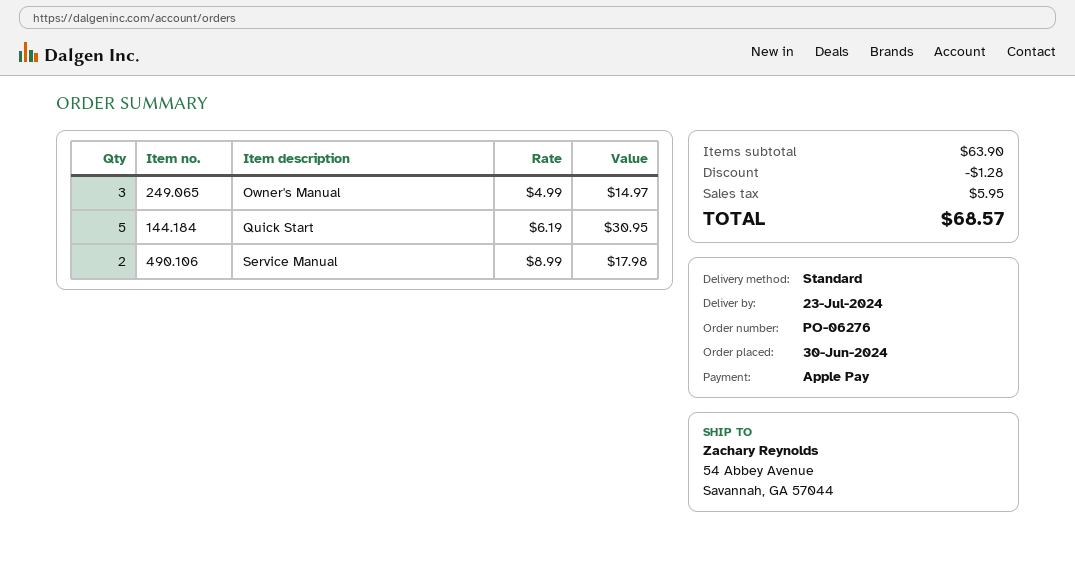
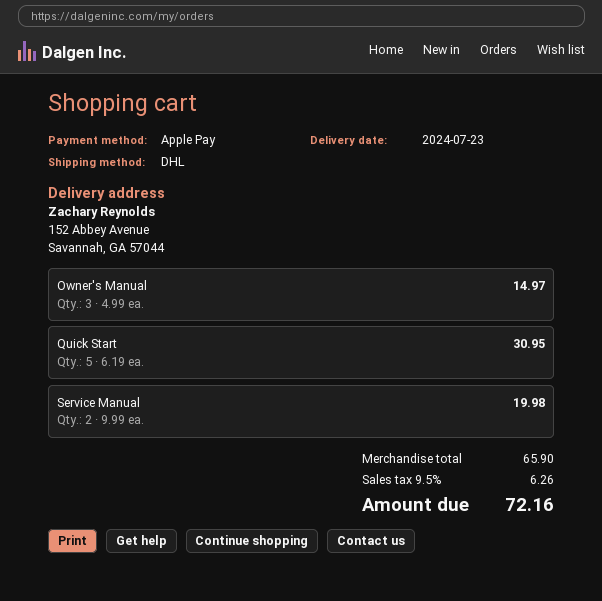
shipping method: standard -> DHL
ship to: 54 Abbey Avenue, Savannah, GA 57044 -> 152 Abbey Avenue, Savannah, GA 57044
Service Manual: 2 x 8.99 = 17.98 -> 2 x 9.99 = 19.98
subtotal: 63.90 -> 65.90
discount: 1.28 -> none
tax: 5.95 -> 6.26
total: 68.57 -> 72.16

